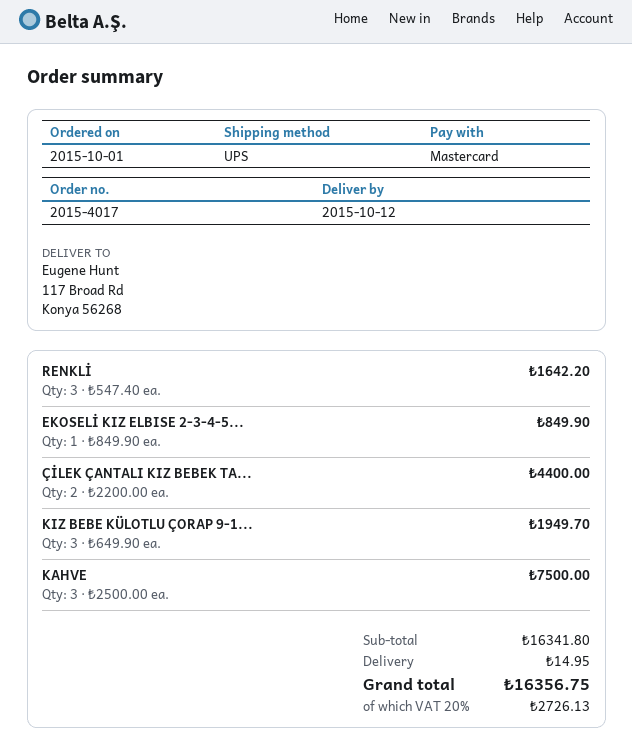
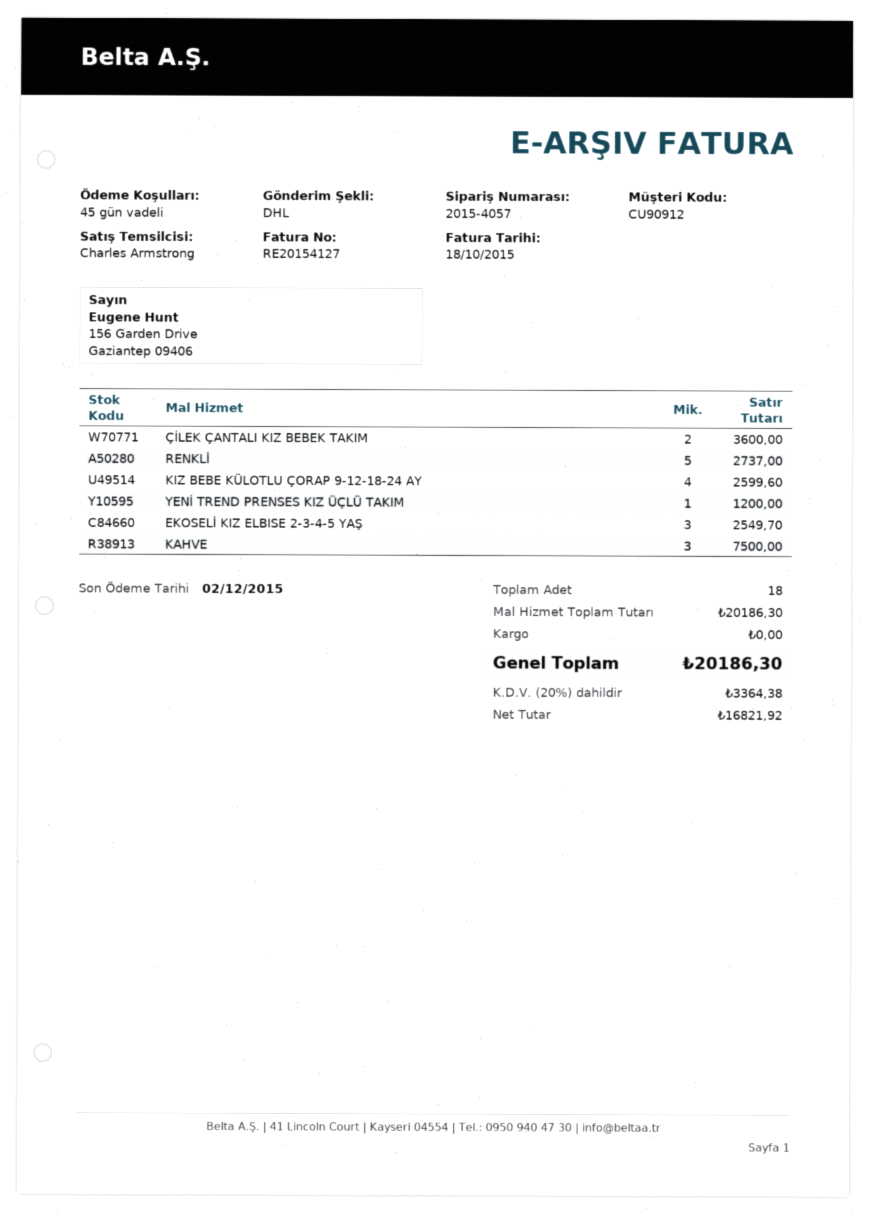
order number: 2015-4017 -> 2015-4057
shipping method: UPS -> DHL
RENKLİ: 3 for 1642.20 -> 5 for 2737.00
EKOSELİ KIZ ELBISE 2-3-4-5...: 1 for 849.90 -> 3 for 2549.70
ÇİLEK ÇANTALI KIZ BEBEK TA...: 2 for 4400.00 -> 2 for 3600.00
KIZ BEBE KÜLOTLU ÇORAP 9-1...: 3 for 1949.70 -> 4 for 2599.60
YENİ TREND PRENSES KIZ ÜÇLÜ TAKIM: none -> 1 for 1200.00
subtotal: 16341.80 -> 20186.30
shipping: 14.95 -> 0.00
tax: 20% = 2726.13 -> 20% = 3364.38
total: 16356.75 -> 20186.30

